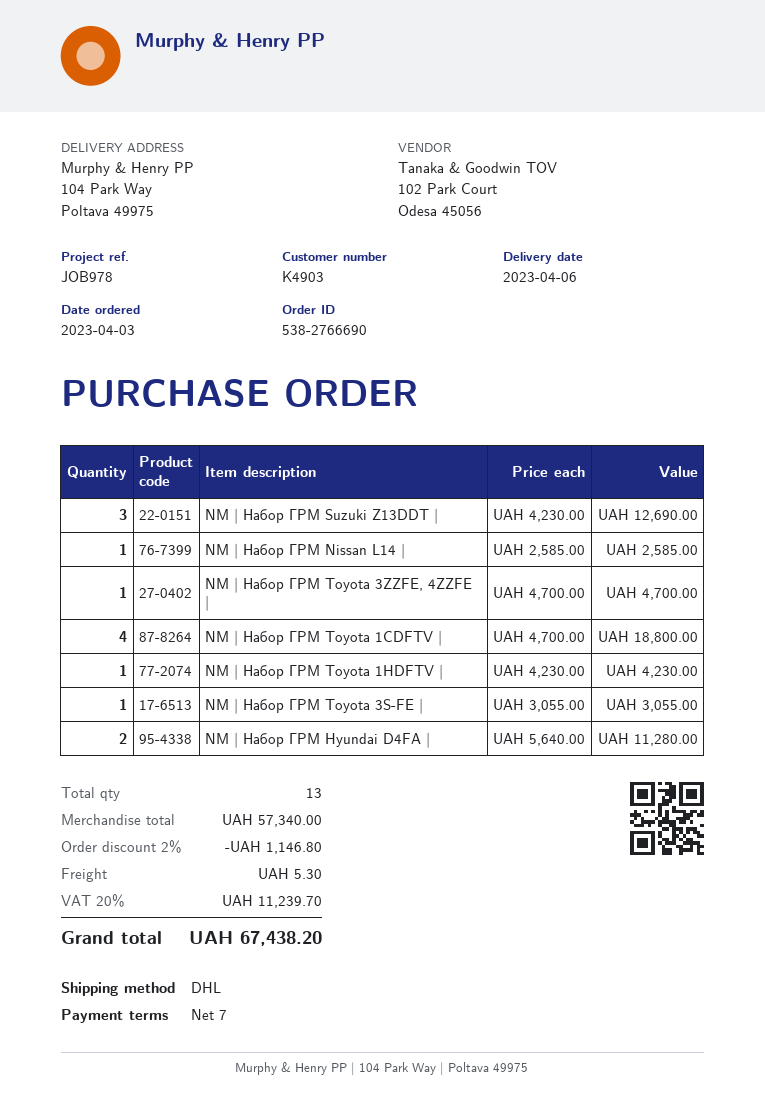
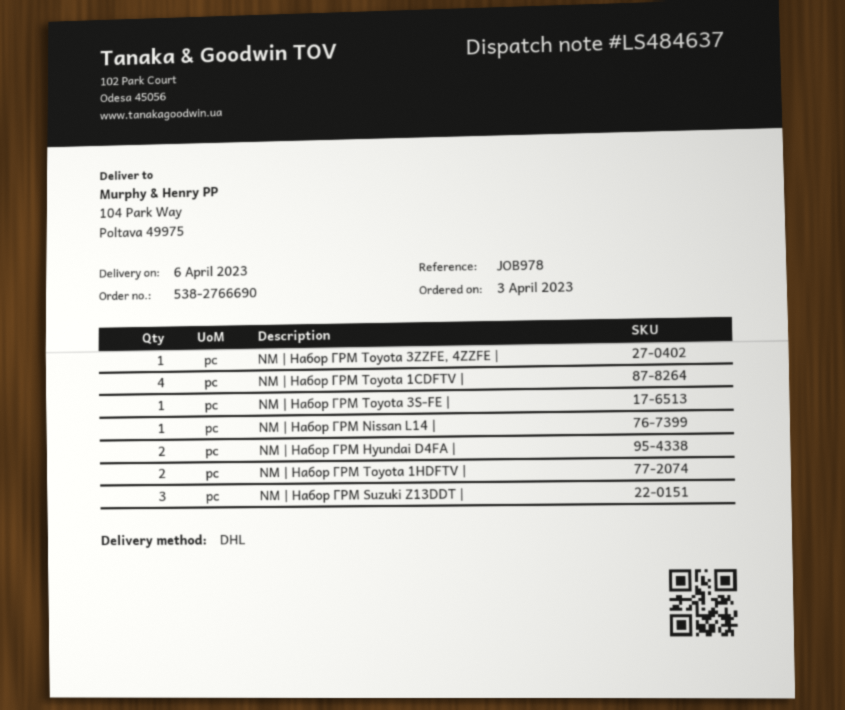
NM | Набор ГРМ Toyota 1HDFTV |: 1 -> 2

